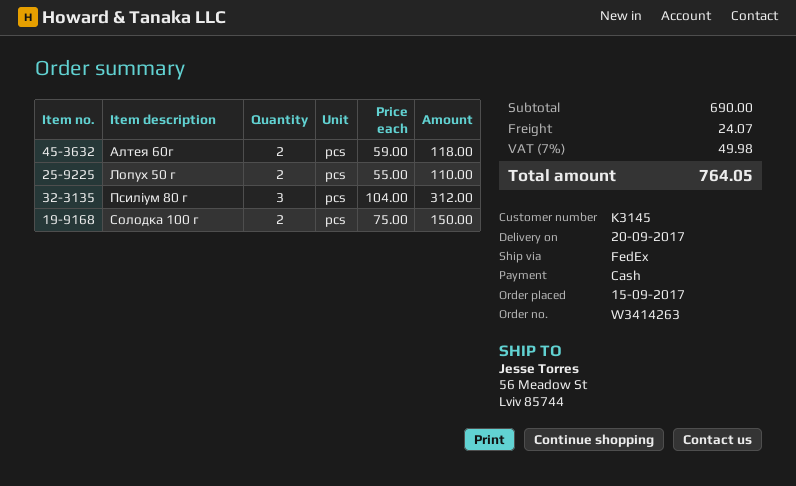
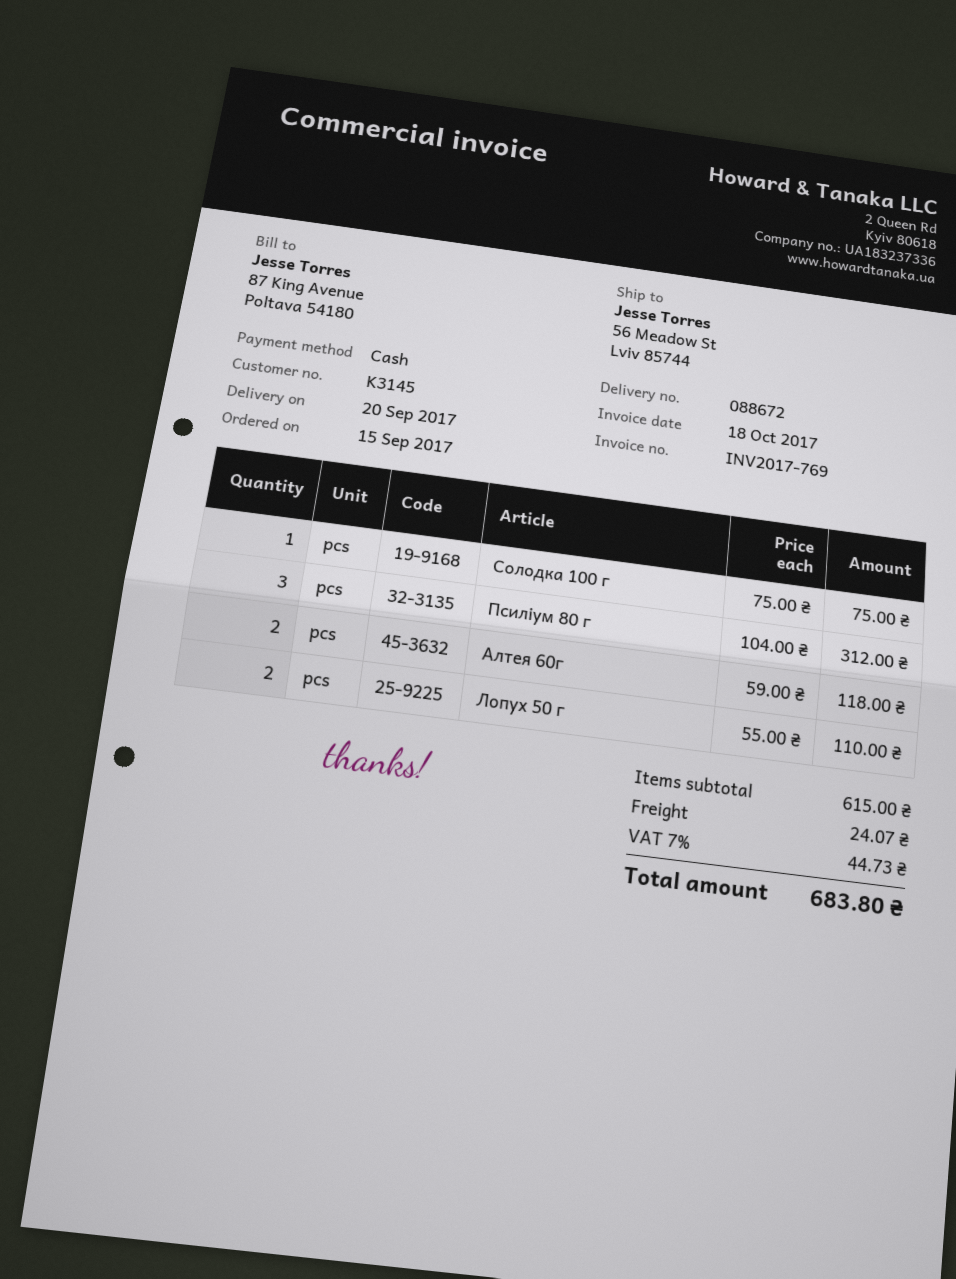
Солодка 100 г: 2 x 75.00 = 150.00 -> 1 x 75.00 = 75.00
subtotal: 690.00 -> 615.00
tax: 7% = 49.98 -> 7% = 44.73
total: 764.05 -> 683.80

